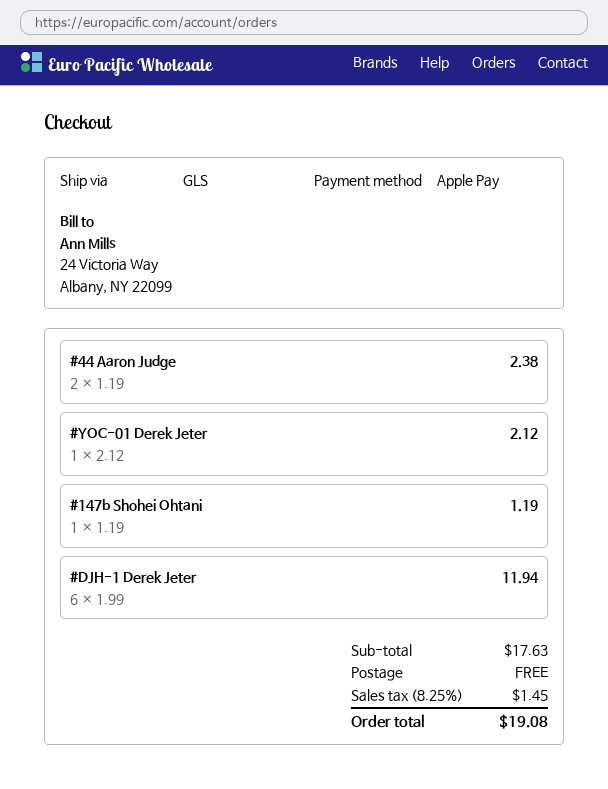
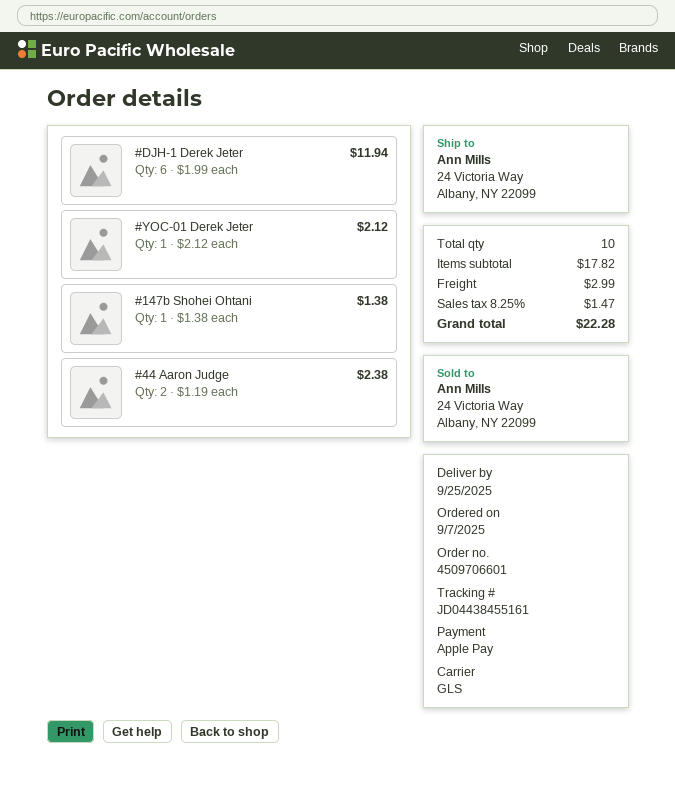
#147b Shohei Ohtani: 1 x 1.19 = 1.19 -> 1 x 1.38 = 1.38
subtotal: 17.63 -> 17.82
shipping: 0.00 -> 2.99
tax: 8.25% = 1.45 -> 8.25% = 1.47
total: 19.08 -> 22.28

